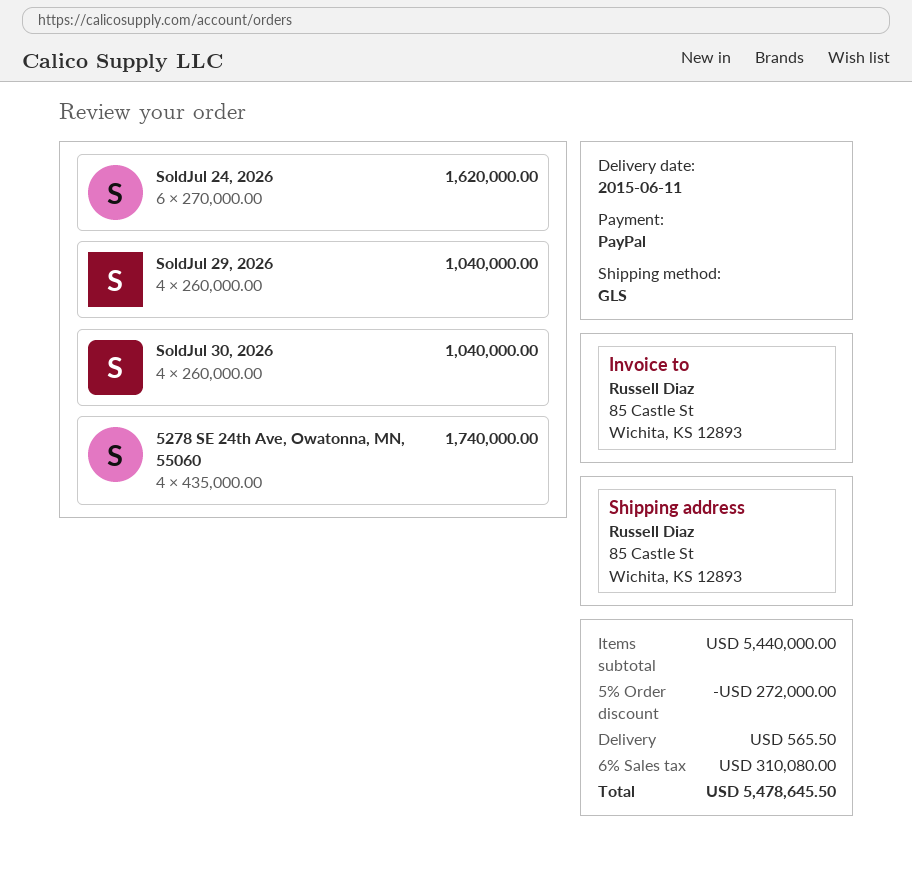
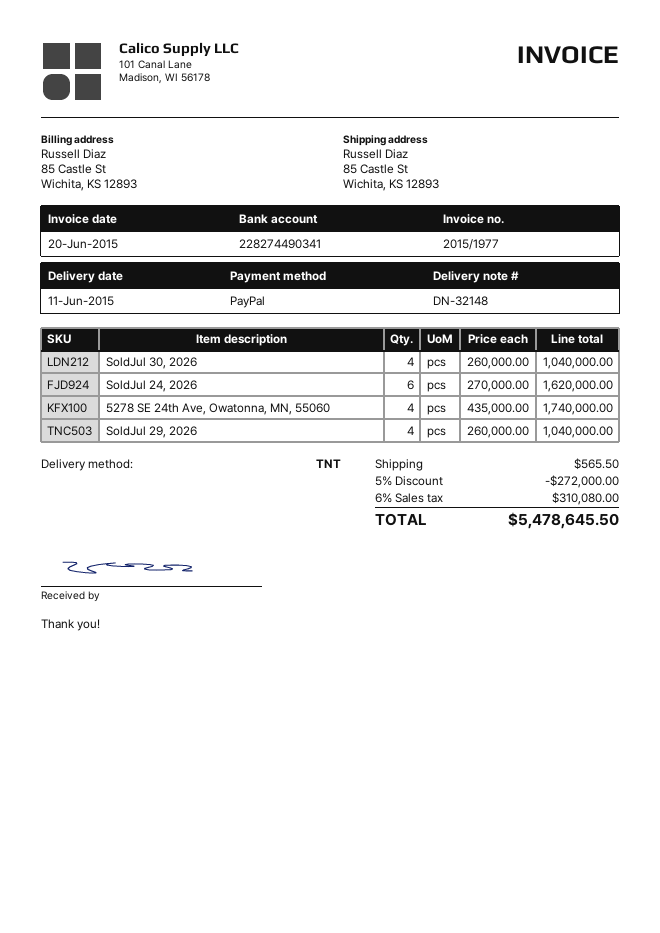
shipping method: GLS -> TNT

